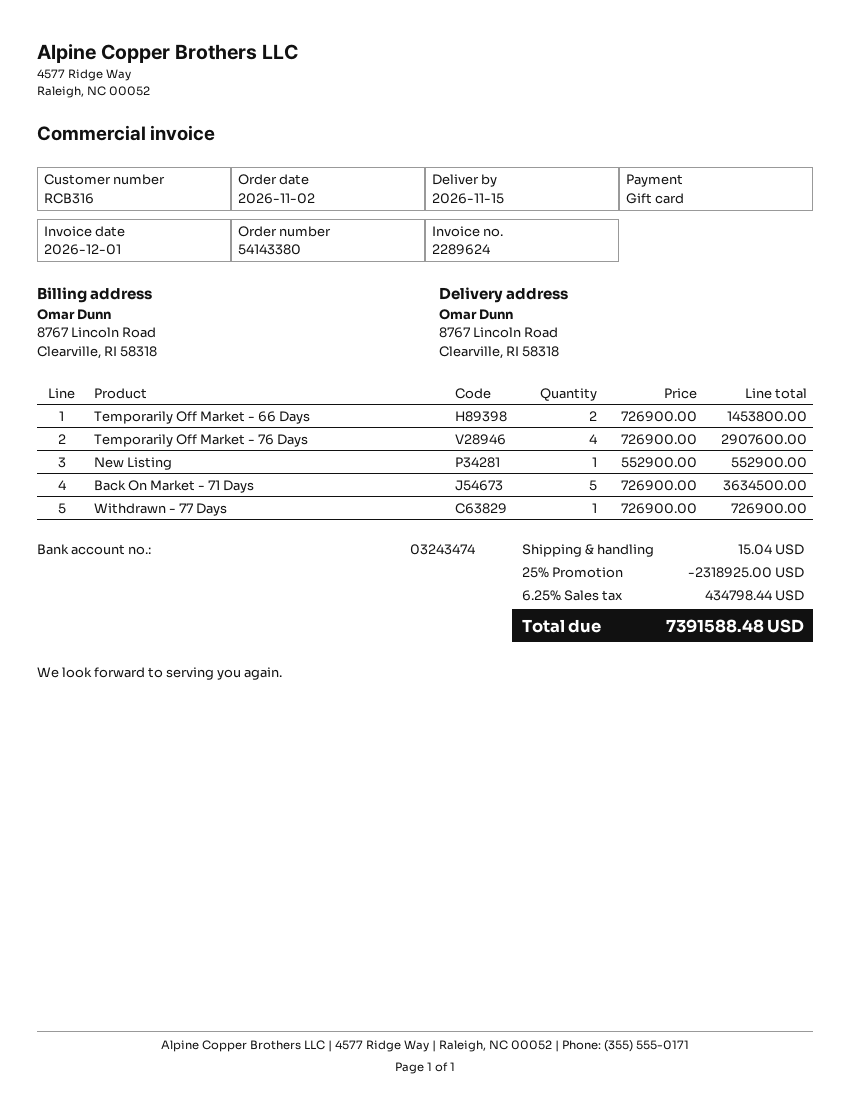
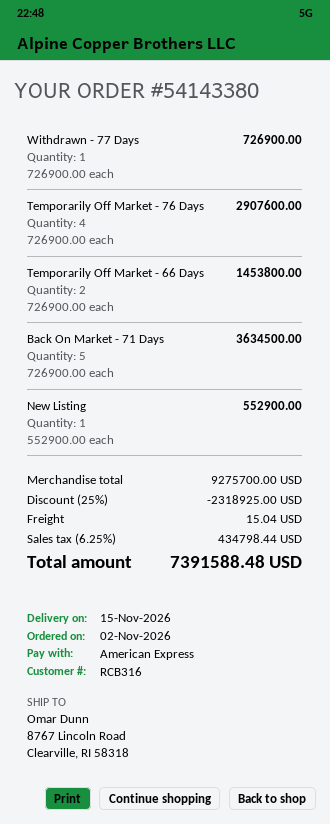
payment method: gift card -> American Express

